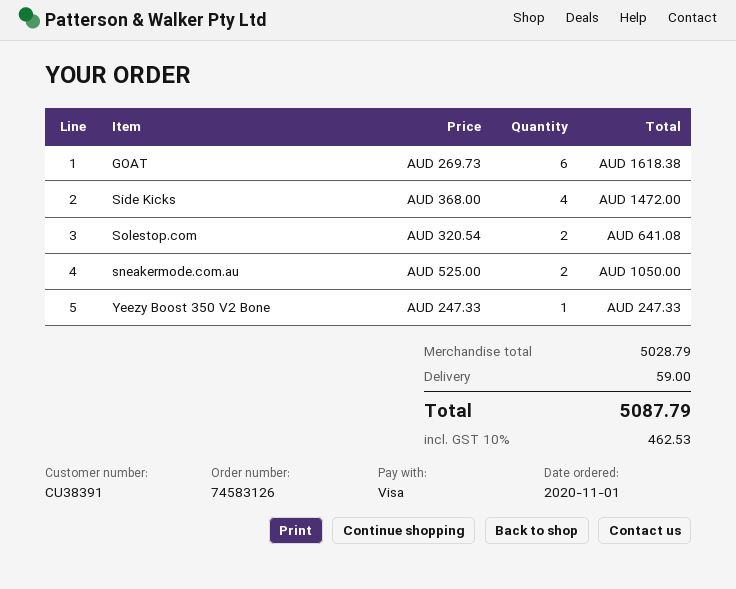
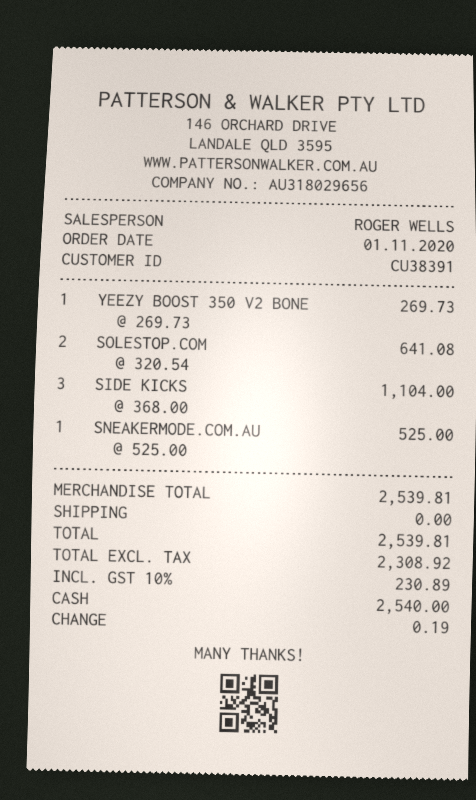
payment method: Visa -> cash
GOAT: 6 x 269.73 = 1618.38 -> none
Side Kicks: 4 x 368.00 = 1472.00 -> 3 x 368.00 = 1104.00
sneakermode.com.au: 2 x 525.00 = 1050.00 -> 1 x 525.00 = 525.00
Yeezy Boost 350 V2 Bone: 1 x 247.33 = 247.33 -> 1 x 269.73 = 269.73
subtotal: 5028.79 -> 2539.81
shipping: 59.00 -> 0.00
tax: 10% = 462.53 -> 10% = 230.89
total: 5087.79 -> 2539.81

